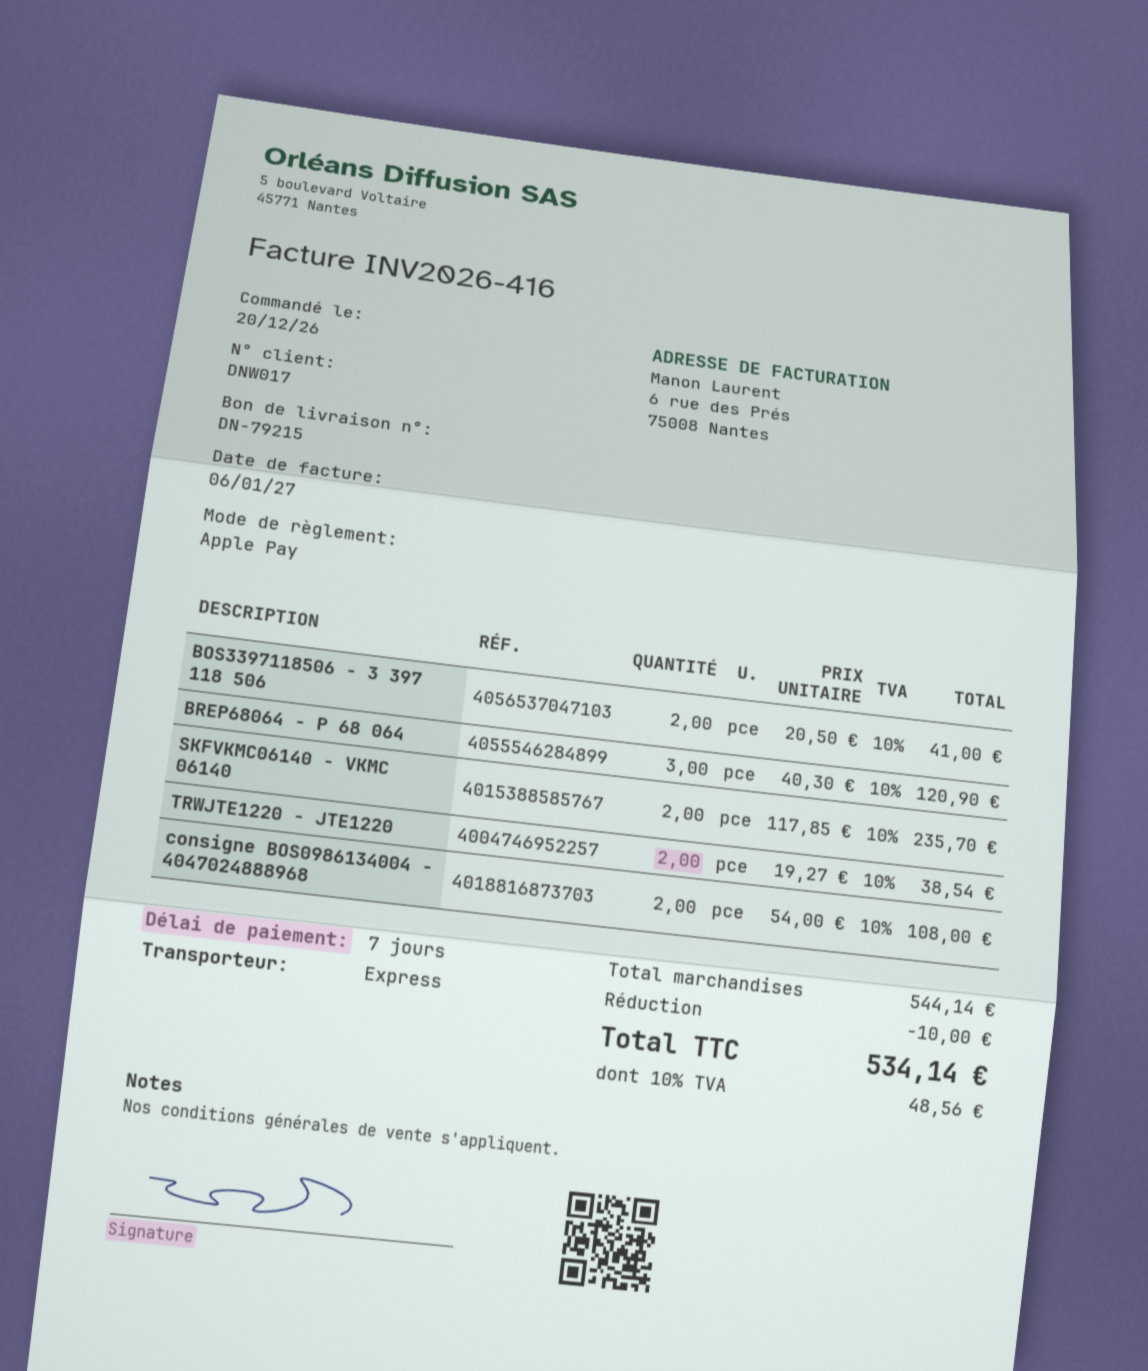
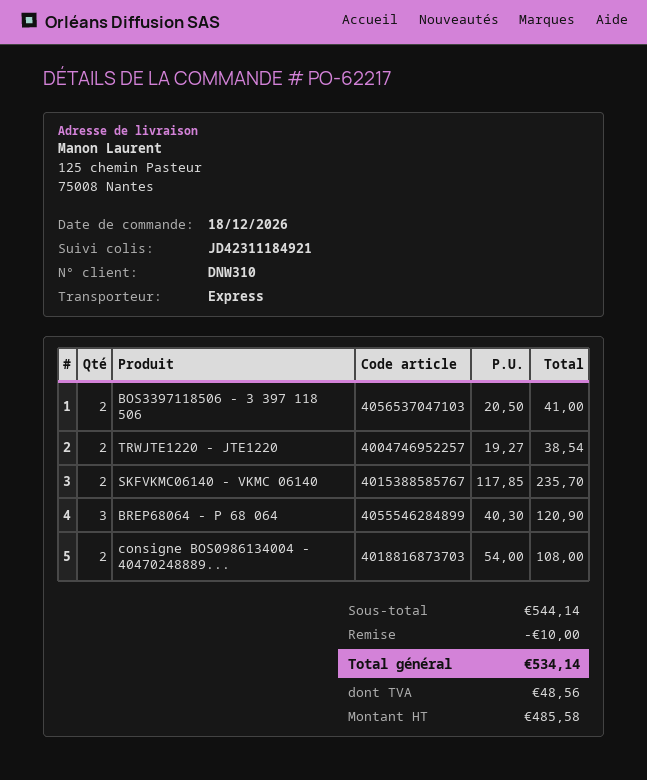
order date: 2026-12-20 -> 2026-12-18
customer number: DNW017 -> DNW310

